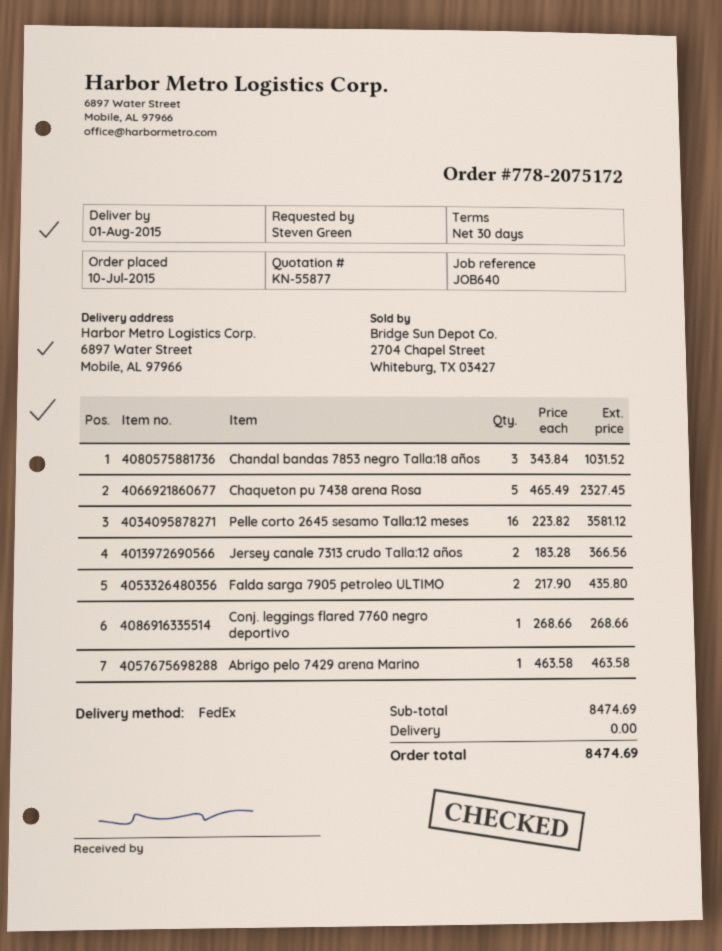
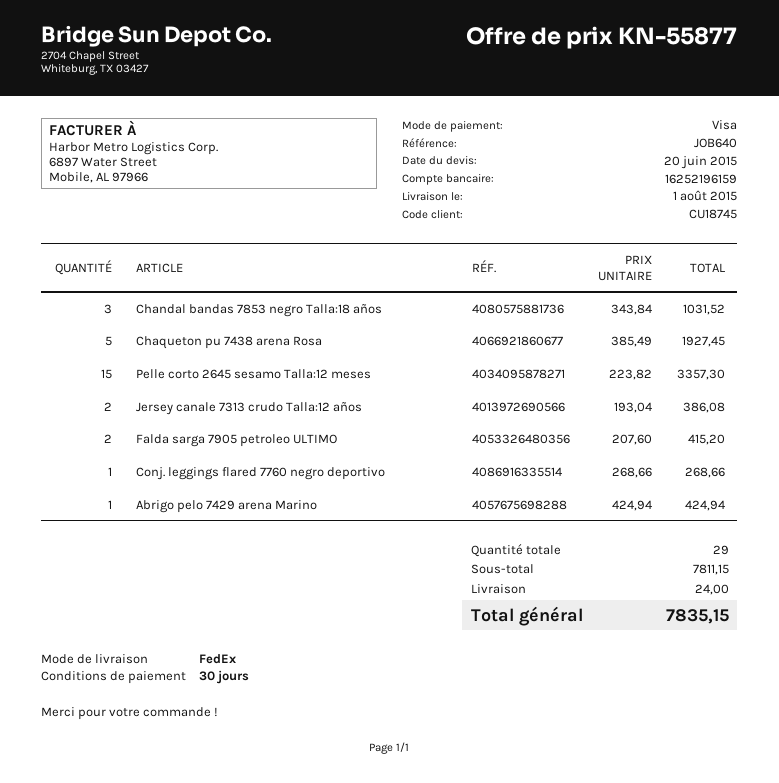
Chaqueton pu 7438 arena Rosa: 5 x 465.49 = 2327.45 -> 5 x 385.49 = 1927.45
Pelle corto 2645 sesamo Talla:12 meses: 16 x 223.82 = 3581.12 -> 15 x 223.82 = 3357.30
Jersey canale 7313 crudo Talla:12 años: 2 x 183.28 = 366.56 -> 2 x 193.04 = 386.08
Falda sarga 7905 petroleo ULTIMO: 2 x 217.90 = 435.80 -> 2 x 207.60 = 415.20
Abrigo pelo 7429 arena Marino: 1 x 463.58 = 463.58 -> 1 x 424.94 = 424.94
subtotal: 8474.69 -> 7811.15
shipping: 0.00 -> 24.00
total: 8474.69 -> 7835.15

